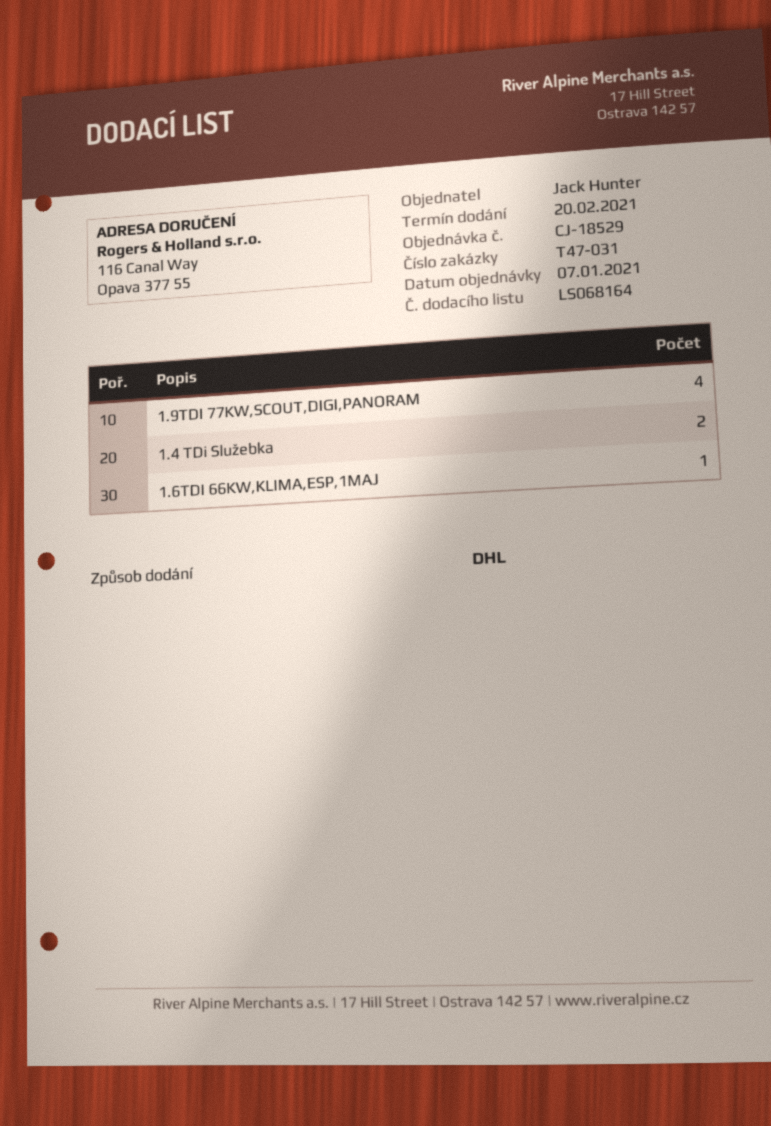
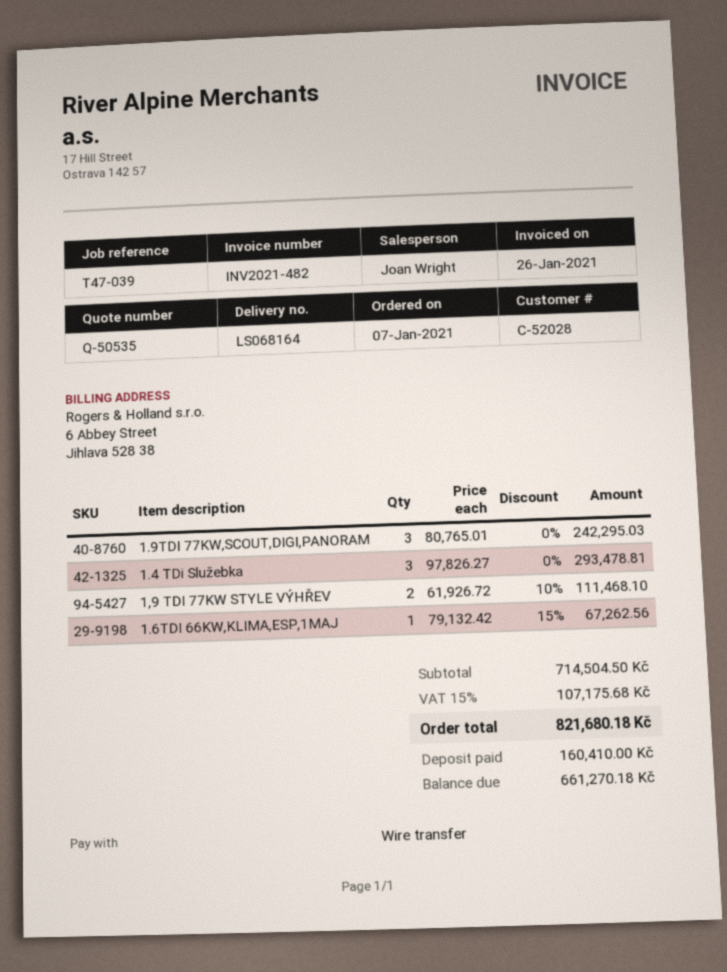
reference: T47-031 -> T47-039
1.9TDI 77KW,SCOUT,DIGI,PANORAM: 4 -> 3
1.4 TDi Služebka: 2 -> 3
1,9 TDI 77KW STYLE VÝHŘEV: none -> 2

